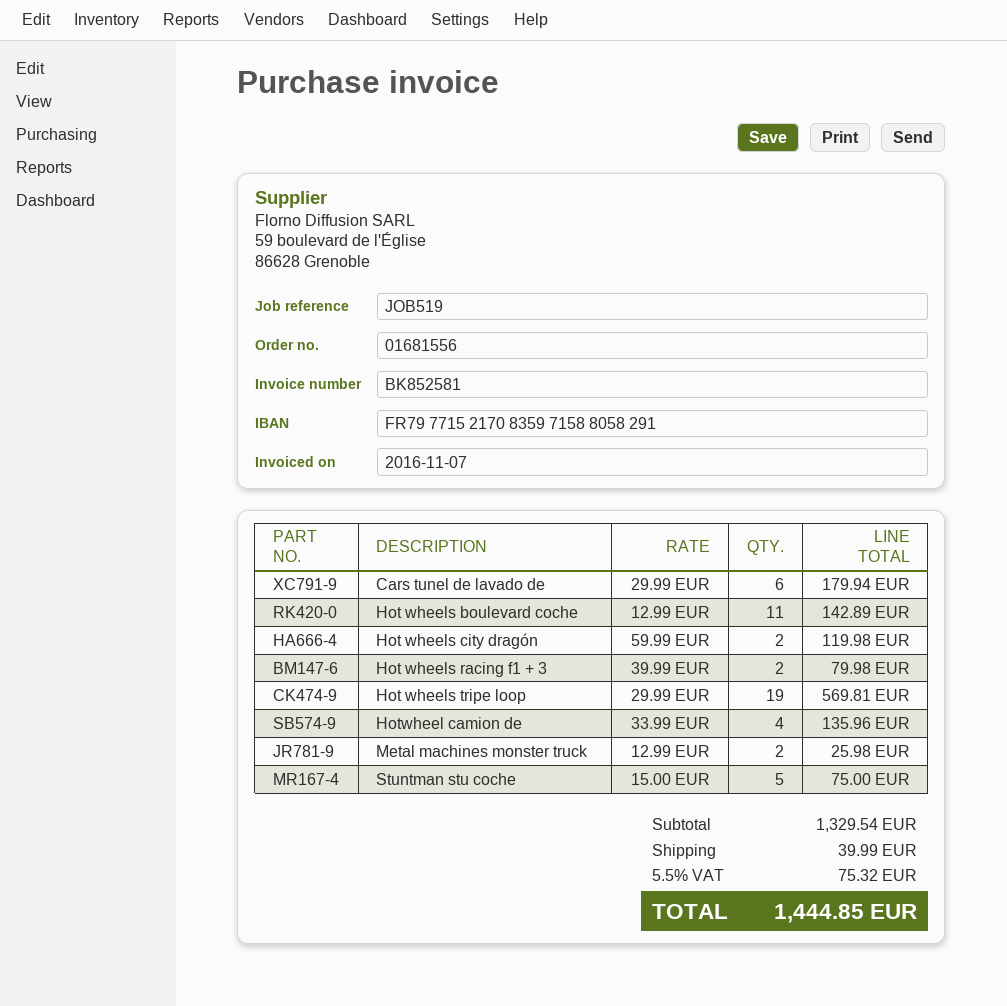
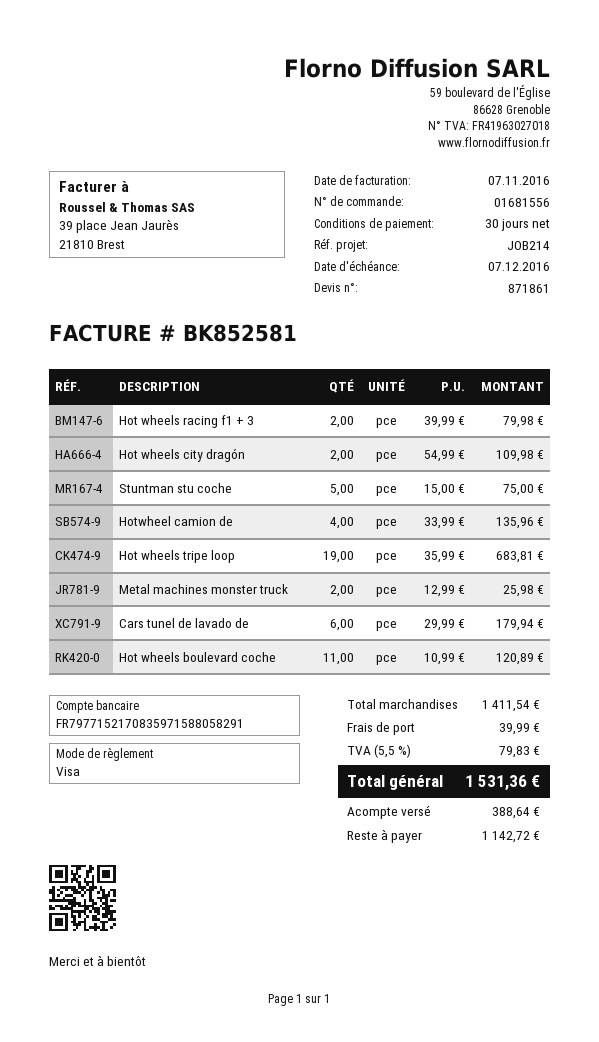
reference: JOB519 -> JOB214
Hot wheels boulevard coche: 11 x 12.99 = 142.89 -> 11 x 10.99 = 120.89
Hot wheels city dragón: 2 x 59.99 = 119.98 -> 2 x 54.99 = 109.98
Hot wheels tripe loop: 19 x 29.99 = 569.81 -> 19 x 35.99 = 683.81
subtotal: 1329.54 -> 1411.54
tax: 5.5% = 75.32 -> 5.5% = 79.83
total: 1444.85 -> 1531.36

